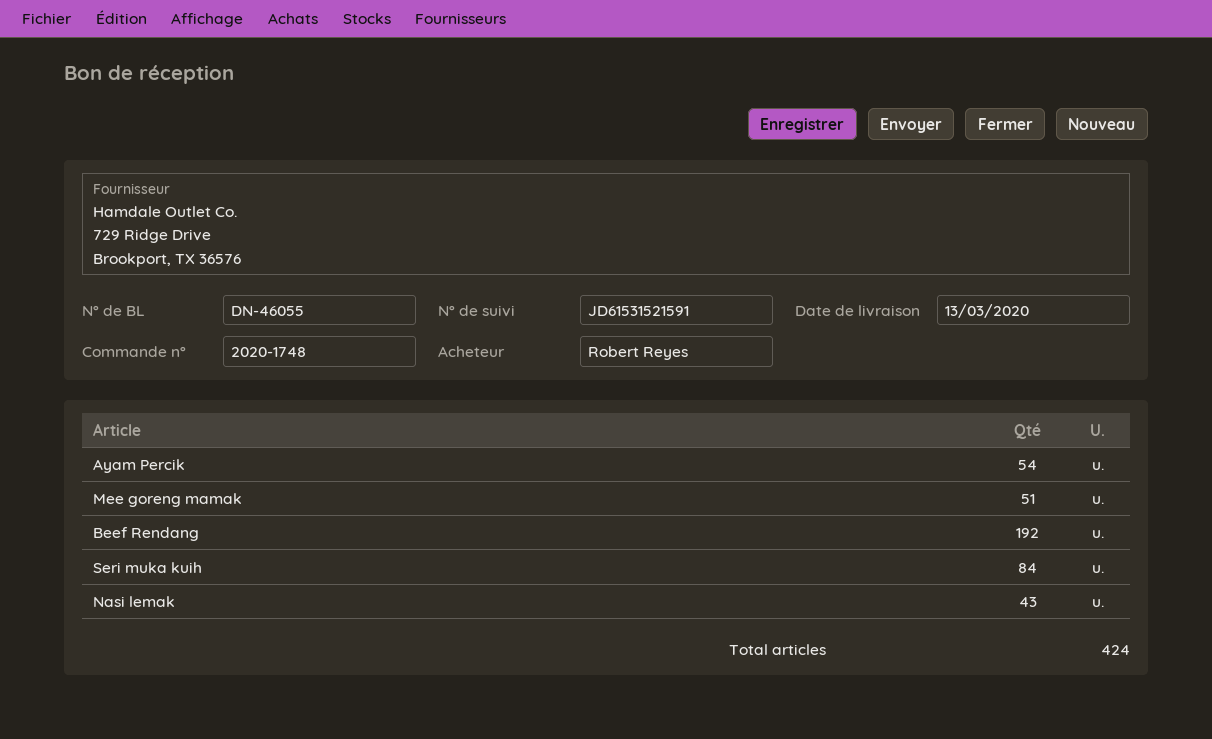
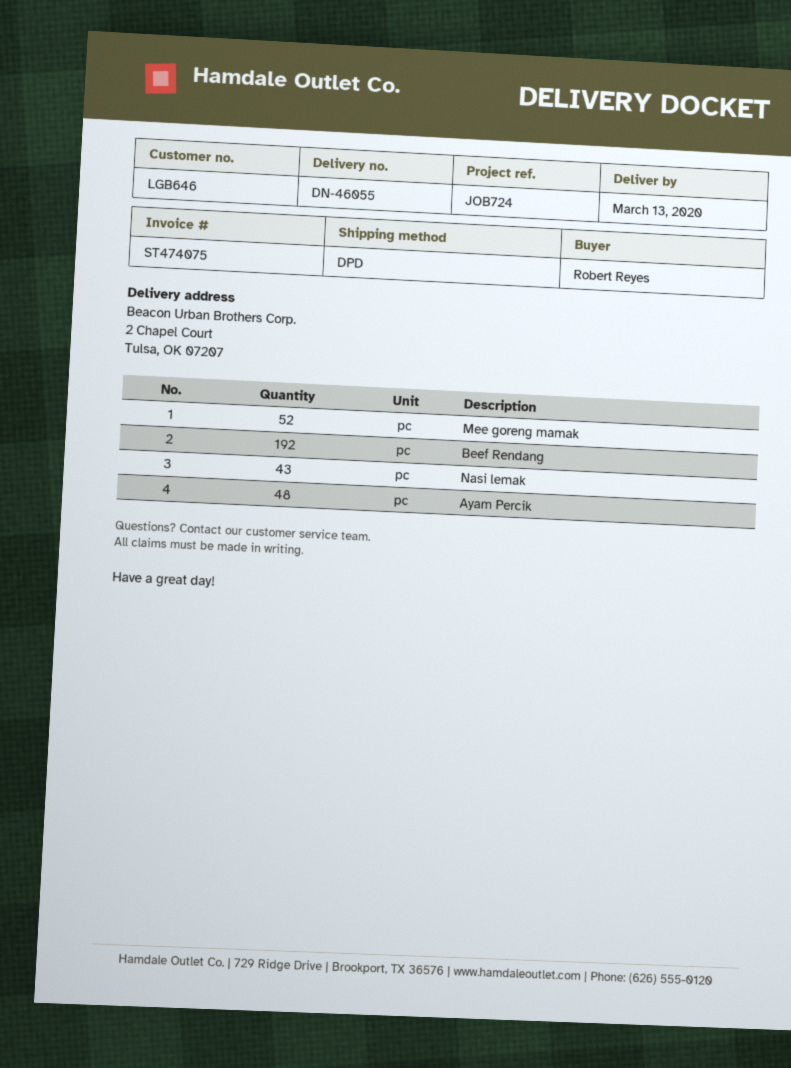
Ayam Percik: 54 -> 48
Mee goreng mamak: 51 -> 52
Seri muka kuih: 84 -> none

